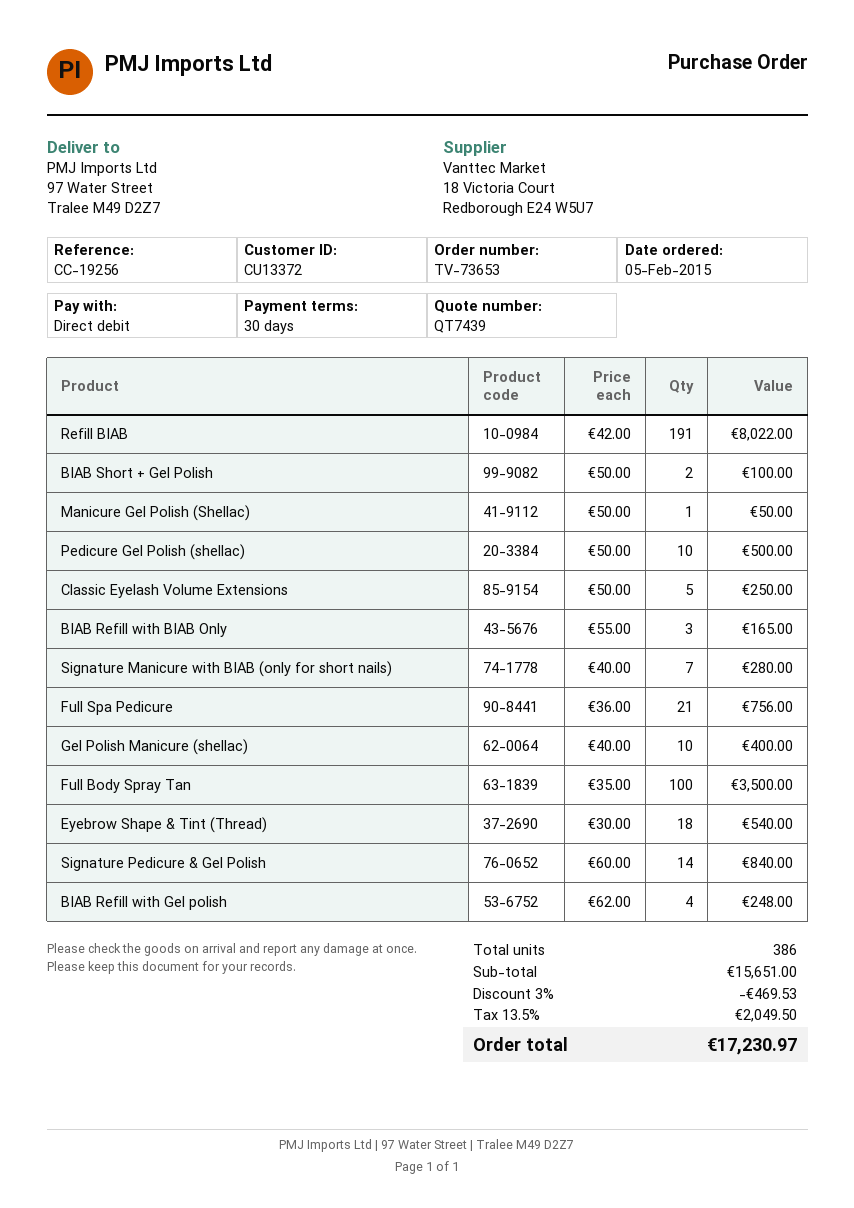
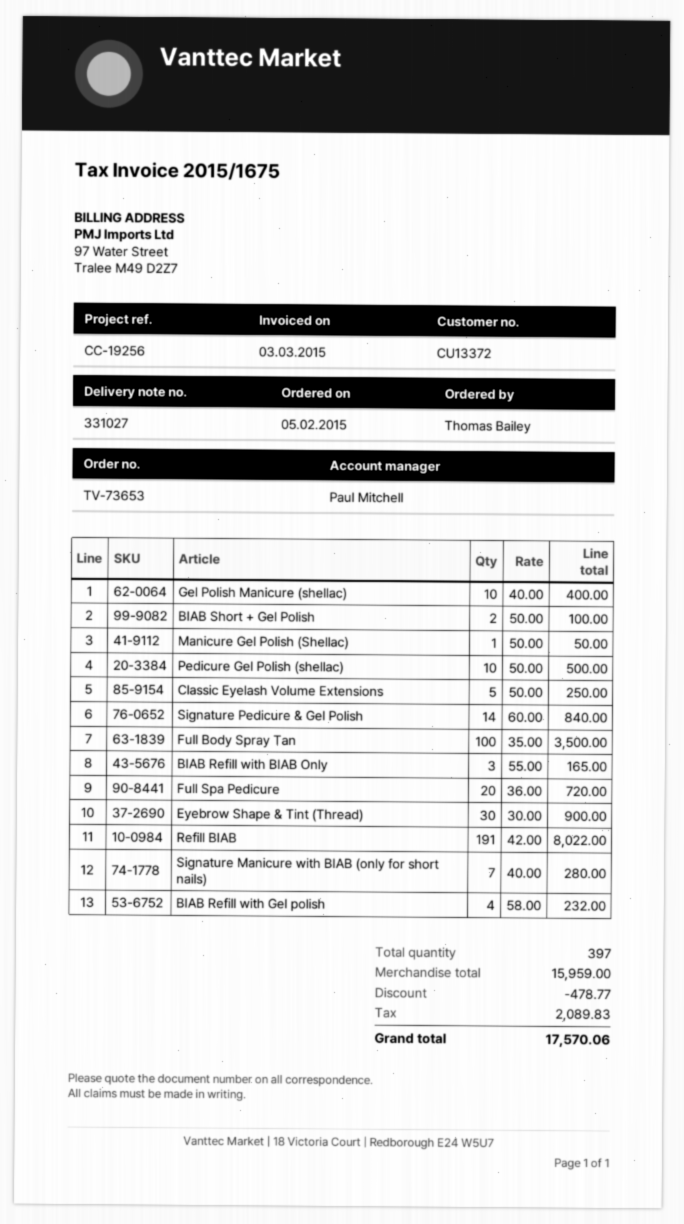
Full Spa Pedicure: 21 x 36.00 = 756.00 -> 20 x 36.00 = 720.00
Eyebrow Shape & Tint (Thread): 18 x 30.00 = 540.00 -> 30 x 30.00 = 900.00
BIAB Refill with Gel polish: 4 x 62.00 = 248.00 -> 4 x 58.00 = 232.00
total quantity: 386 -> 397
subtotal: 15651.00 -> 15959.00
discount: 469.53 -> 478.77
tax: 2049.50 -> 2089.83
total: 17230.97 -> 17570.06

